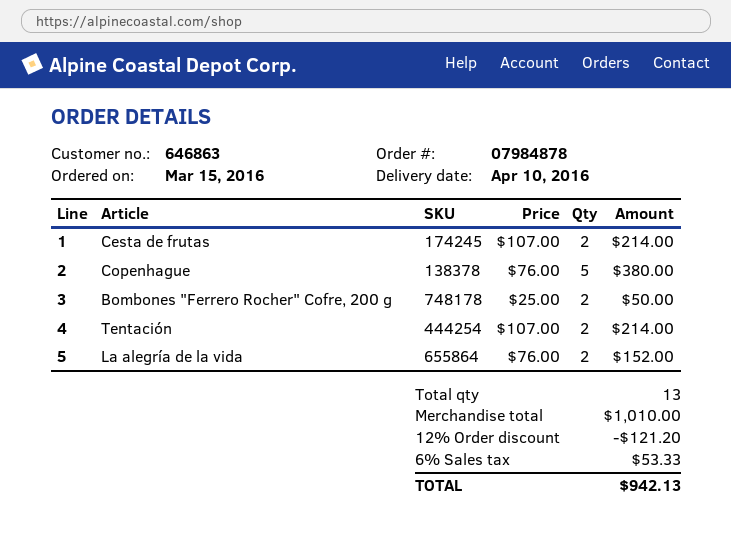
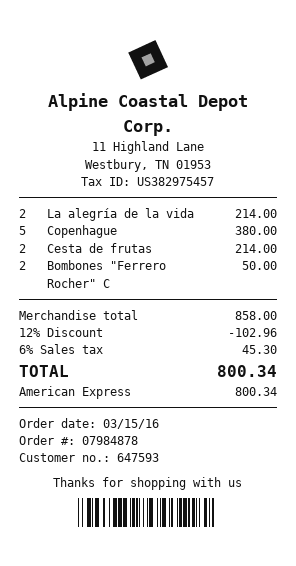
customer number: 646863 -> 647593
Tentación: 2 for 214.00 -> none
La alegría de la vida: 2 for 152.00 -> 2 for 214.00
subtotal: 1010.00 -> 858.00
discount: 12% = 121.20 -> 12% = 102.96
tax: 6% = 53.33 -> 6% = 45.30
total: 942.13 -> 800.34

